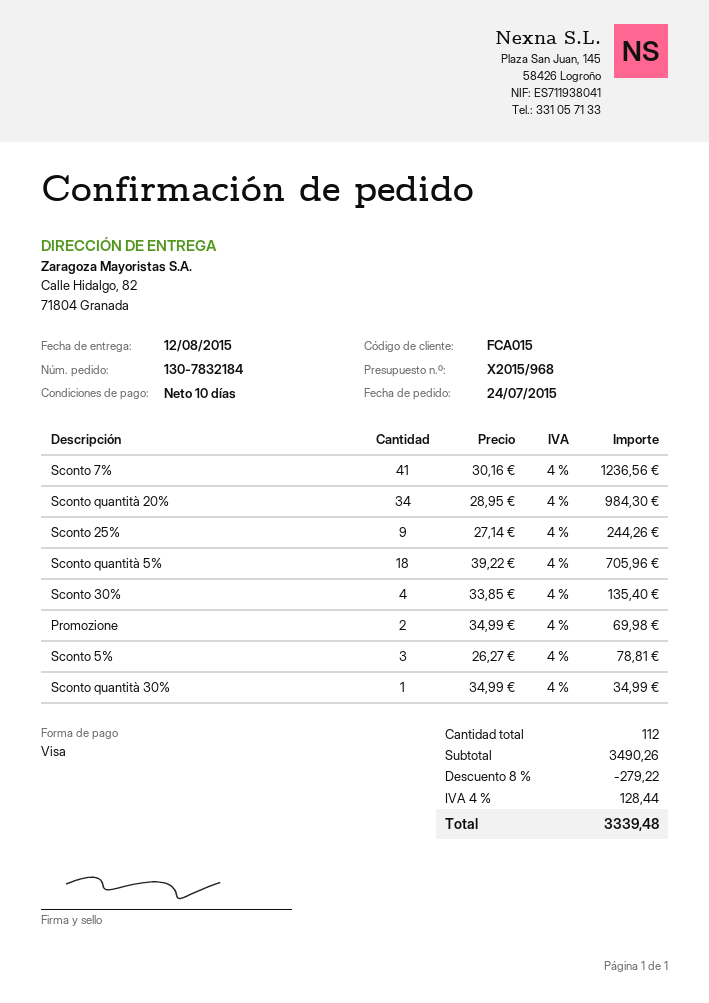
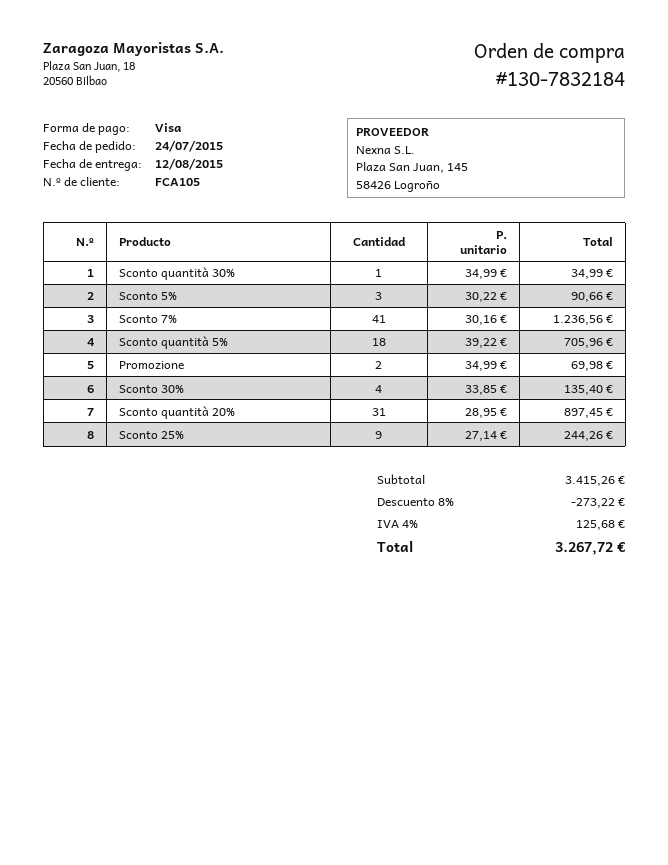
customer number: FCA015 -> FCA105
Sconto quantità 20%: 34 x 28.95 = 984.30 -> 31 x 28.95 = 897.45
Sconto 5%: 3 x 26.27 = 78.81 -> 3 x 30.22 = 90.66
subtotal: 3490.26 -> 3415.26
discount: 8% = 279.22 -> 8% = 273.22
tax: 4% = 128.44 -> 4% = 125.68
total: 3339.48 -> 3267.72

